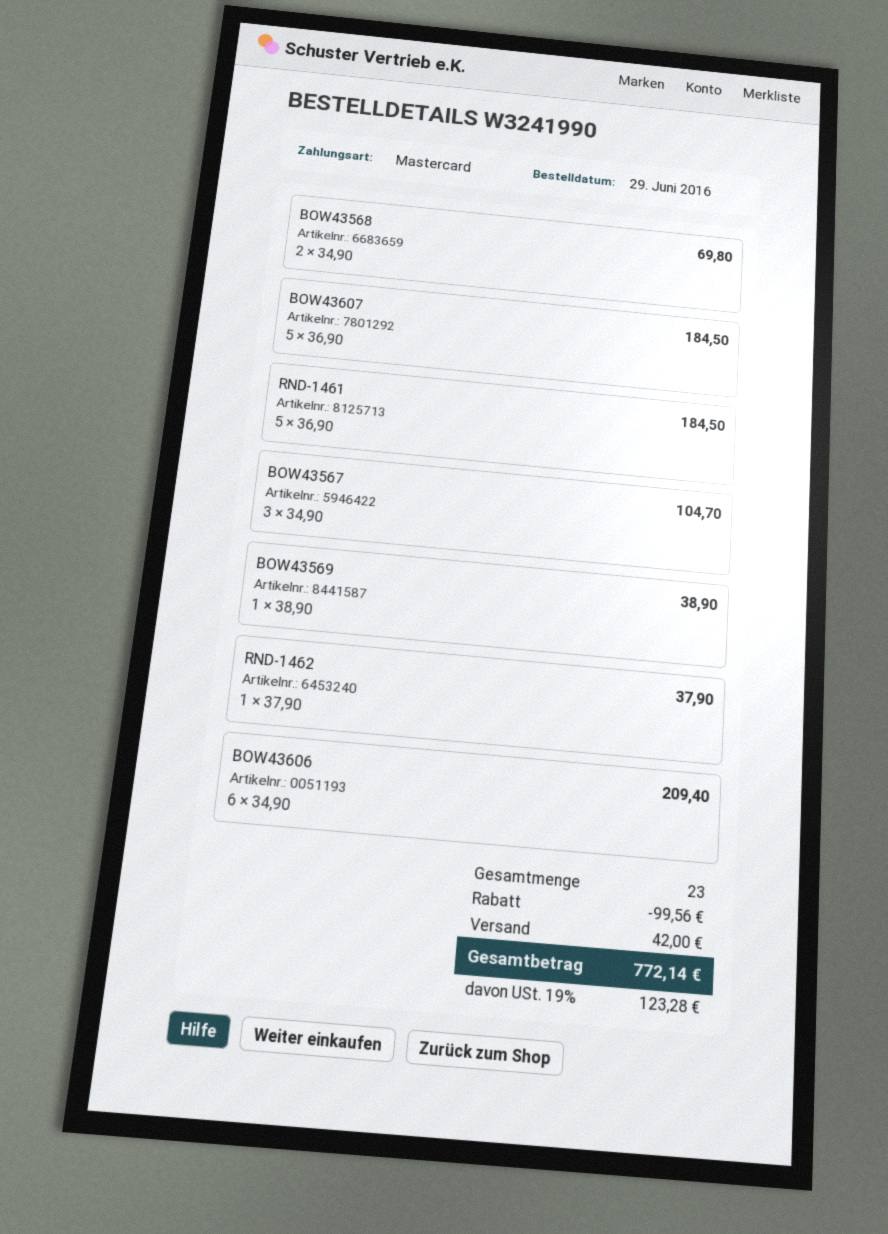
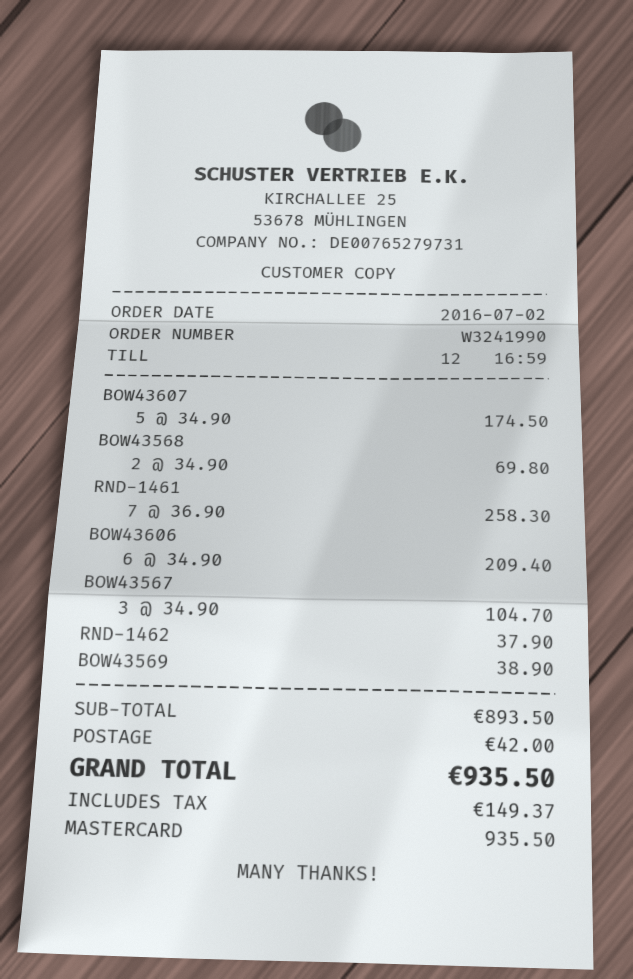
order date: 2016-06-29 -> 2016-07-02
BOW43607: 5 x 36.90 = 184.50 -> 5 x 34.90 = 174.50
RND-1461: 5 x 36.90 = 184.50 -> 7 x 36.90 = 258.30
discount: 99.56 -> none
tax: 123.28 -> 149.37
total: 772.14 -> 935.50

